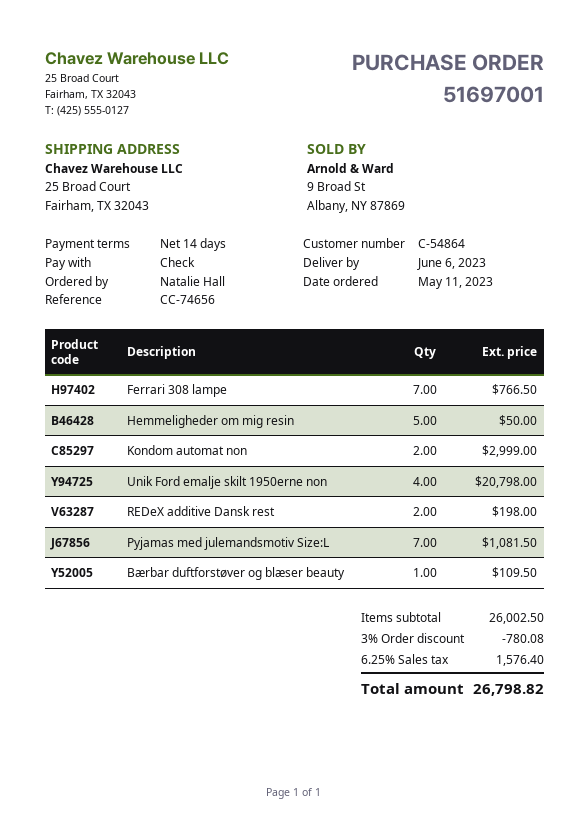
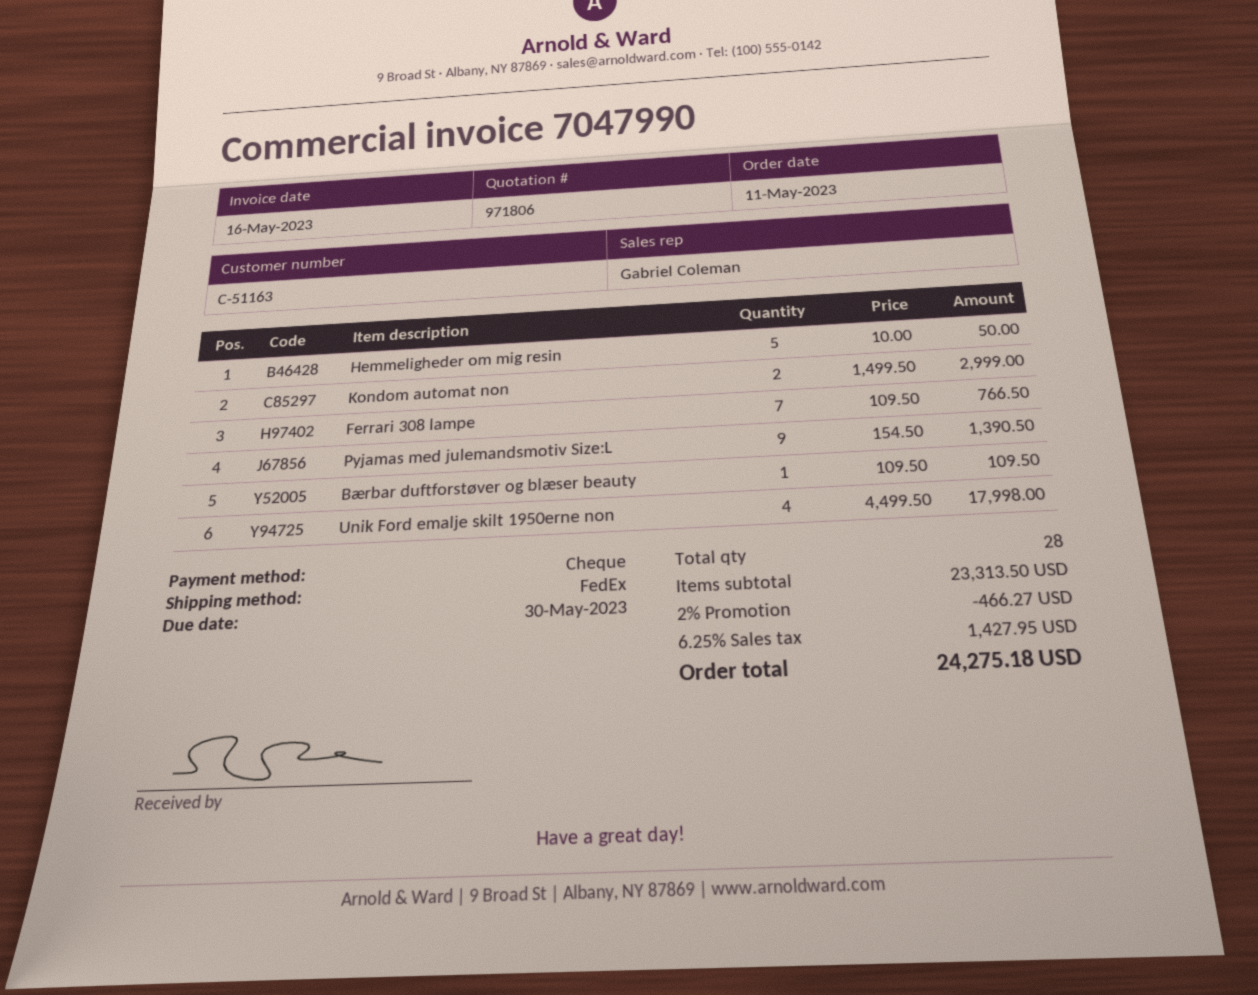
customer number: C-54864 -> C-51163
Unik Ford emalje skilt 1950erne non: 4 for 20798.00 -> 4 for 17998.00
REDeX additive Dansk rest: 2 for 198.00 -> none
Pyjamas med julemandsmotiv Size:L: 7 for 1081.50 -> 9 for 1390.50
subtotal: 26002.50 -> 23313.50
discount: 3% = 780.08 -> 2% = 466.27
tax: 6.25% = 1576.40 -> 6.25% = 1427.95
total: 26798.82 -> 24275.18

